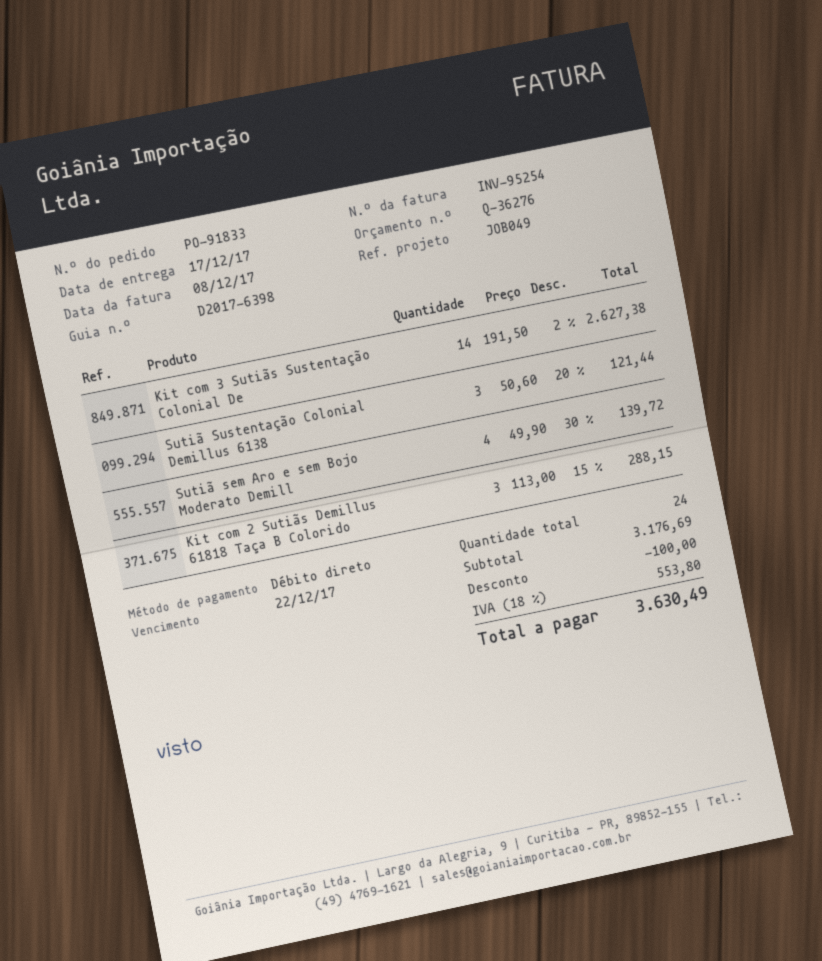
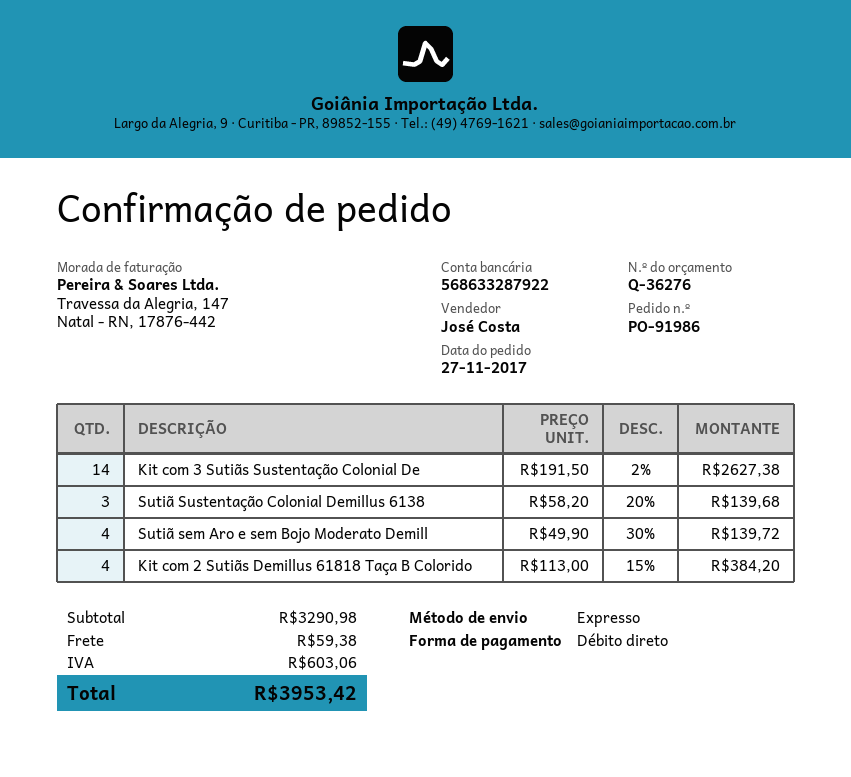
order number: PO-91833 -> PO-91986
Sutiã Sustentação Colonial Demillus 6138: 3 x 50.60 - 20% = 121.44 -> 3 x 58.20 - 20% = 139.68
Kit com 2 Sutiãs Demillus 61818 Taça B Colorido: 3 x 113.00 - 15% = 288.15 -> 4 x 113.00 - 15% = 384.20
subtotal: 3176.69 -> 3290.98
discount: 100.00 -> none
shipping: none -> 59.38
tax: 553.80 -> 603.06
total: 3630.49 -> 3953.42

